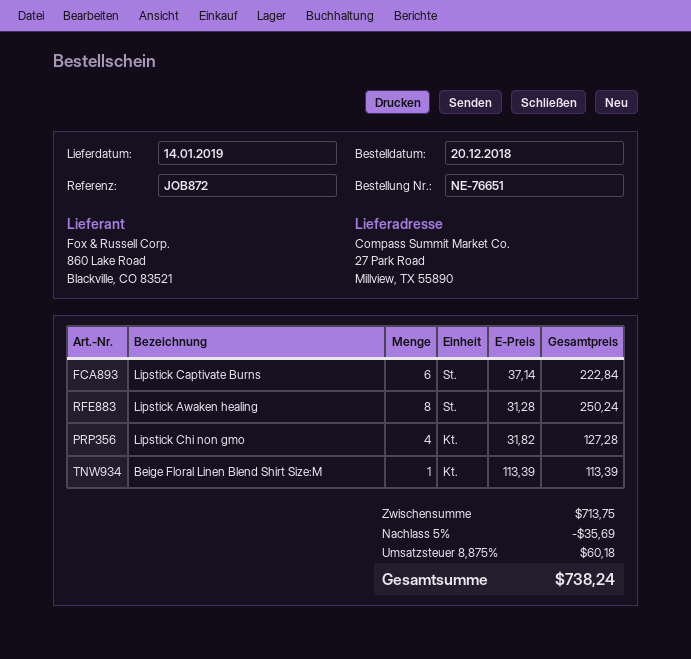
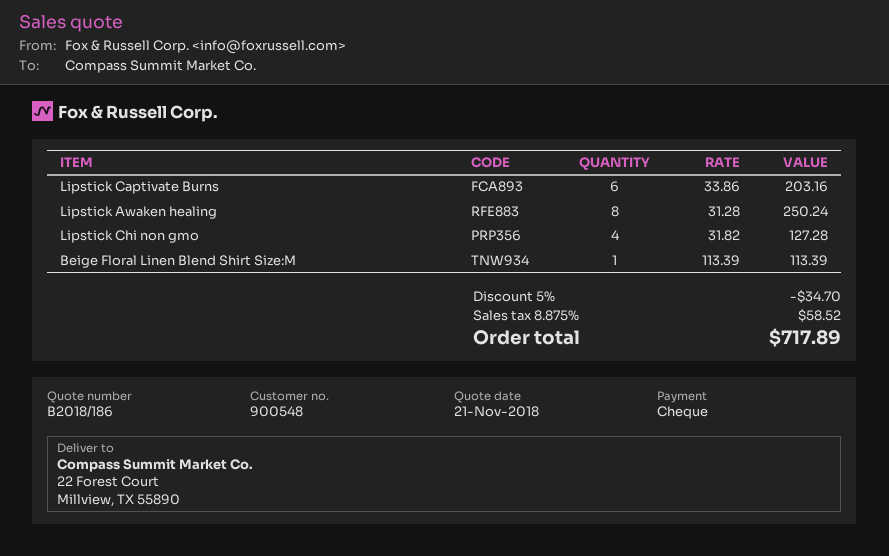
ship to: 27 Park Road, Millview, TX 55890 -> 22 Forest Court, Millview, TX 55890
Lipstick Captivate Burns: 6 x 37.14 = 222.84 -> 6 x 33.86 = 203.16
discount: 5% = 35.69 -> 5% = 34.70
tax: 8.875% = 60.18 -> 8.875% = 58.52
total: 738.24 -> 717.89

